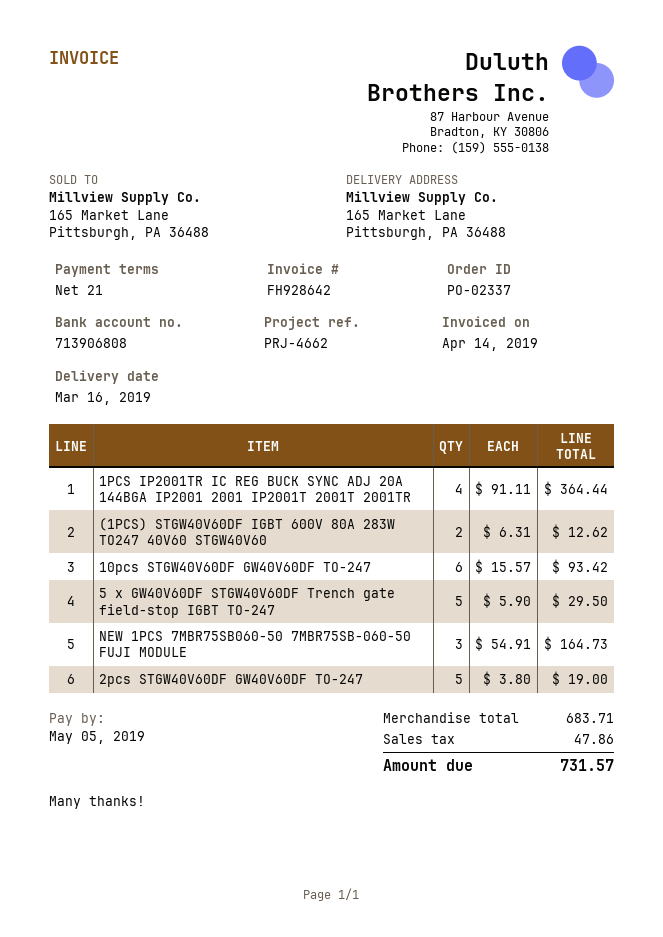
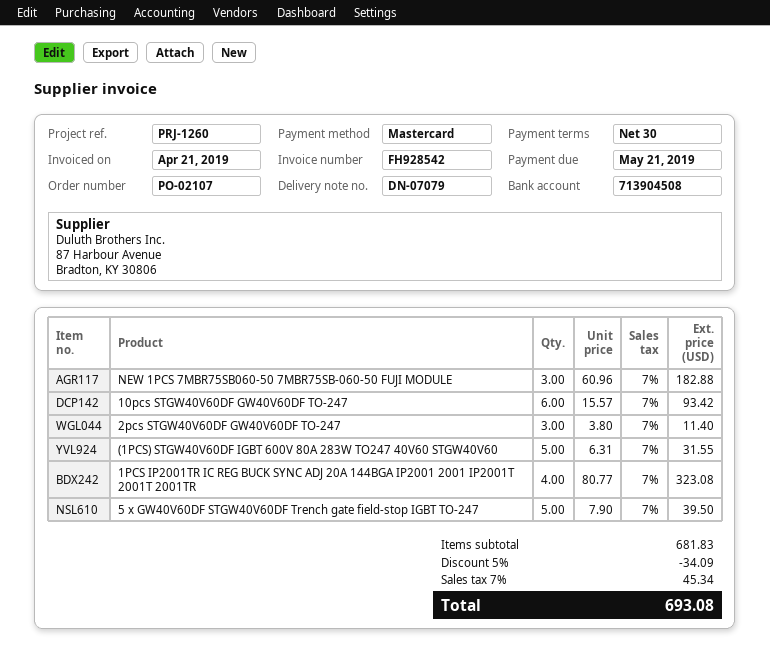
order number: PO-02337 -> PO-02107
invoice number: FH928642 -> FH928542
invoice date: 2019-04-14 -> 2019-04-21
payment terms: 21 days -> 30 days
due date: 2019-05-05 -> 2019-05-21
reference: PRJ-4662 -> PRJ-1260
bank account: 713906808 -> 713904508
1PCS IP2001TR IC REG BUCK SYNC ADJ 20A 144BGA IP2001 2001 IP2001T 2001T 2001TR: 4 x 91.11 = 364.44 -> 4 x 80.77 = 323.08
(1PCS) STGW40V60DF IGBT 600V 80A 283W TO247 40V60 STGW40V60: 2 x 6.31 = 12.62 -> 5 x 6.31 = 31.55
5 x GW40V60DF STGW40V60DF Trench gate field-stop IGBT TO-247: 5 x 5.90 = 29.50 -> 5 x 7.90 = 39.50
NEW 1PCS 7MBR75SB060-50 7MBR75SB-060-50 FUJI MODULE: 3 x 54.91 = 164.73 -> 3 x 60.96 = 182.88
2pcs STGW40V60DF GW40V60DF TO-247: 5 x 3.80 = 19.00 -> 3 x 3.80 = 11.40
subtotal: 683.71 -> 681.83
discount: none -> 5% = 34.09
tax: 47.86 -> 45.34
total: 731.57 -> 693.08

